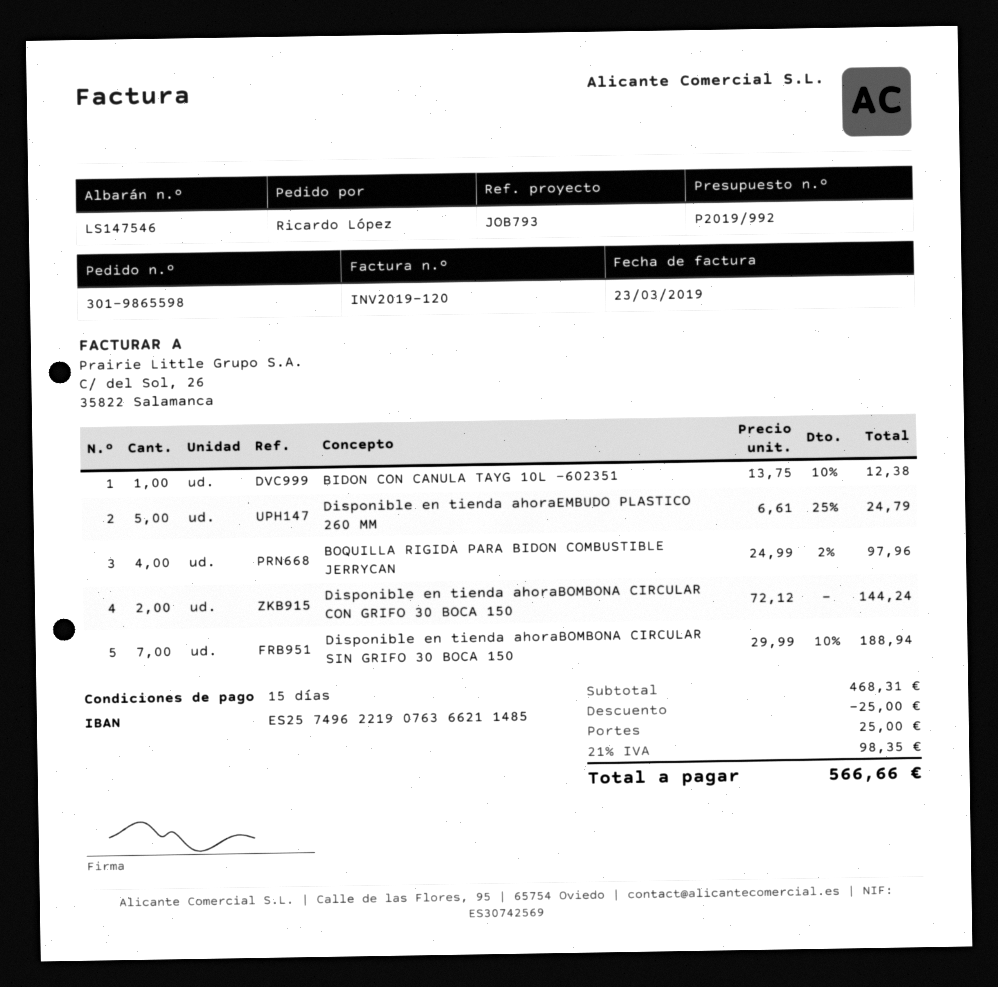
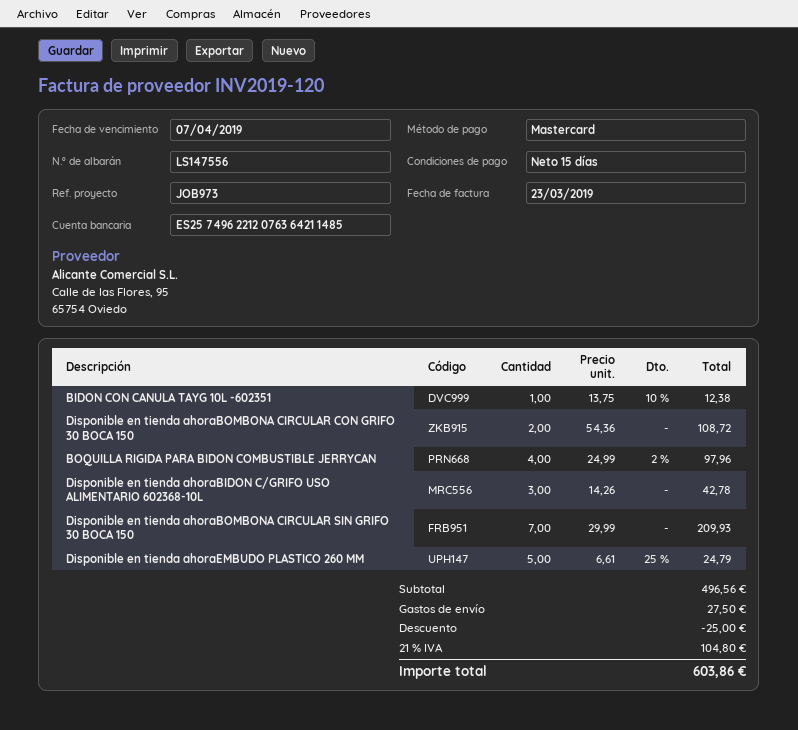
delivery note number: LS147546 -> LS147556
reference: JOB793 -> JOB973
bank account: ES2574962219076366211485 -> ES2574962212076364211485
Disponible en tienda ahoraBOMBONA CIRCULAR CON GRIFO 30 BOCA 150: 2 x 72.12 = 144.24 -> 2 x 54.36 = 108.72
Disponible en tienda ahoraBOMBONA CIRCULAR SIN GRIFO 30 BOCA 150: 7 x 29.99 - 10% = 188.94 -> 7 x 29.99 = 209.93
Disponible en tienda ahoraBIDON C/GRIFO USO ALIMENTARIO 602368-10L: none -> 3 x 14.26 = 42.78
subtotal: 468.31 -> 496.56
shipping: 25.00 -> 27.50
tax: 21% = 98.35 -> 21% = 104.80
total: 566.66 -> 603.86

